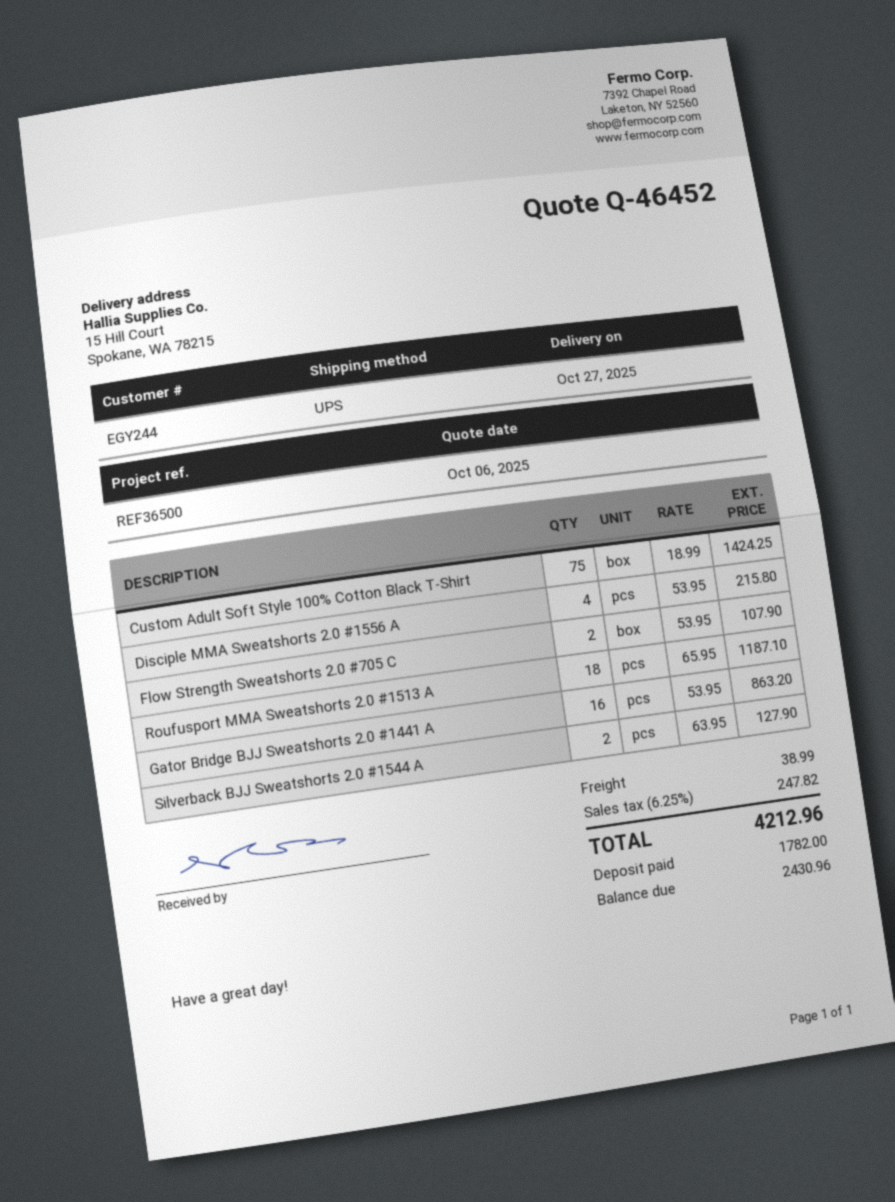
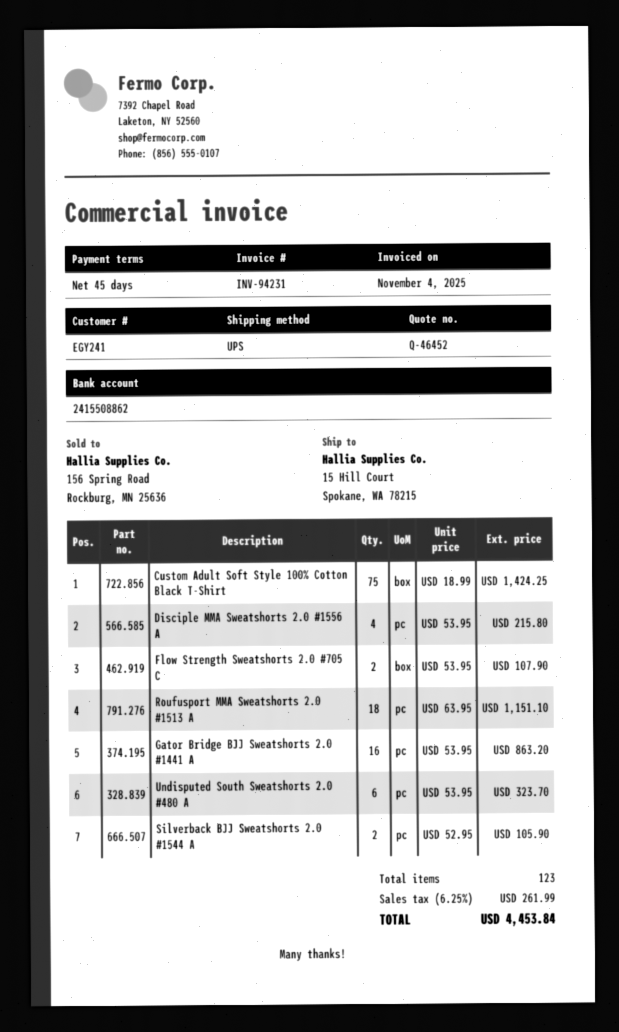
customer number: EGY244 -> EGY241
Roufusport MMA Sweatshorts 2.0 #1513 A: 18 x 65.95 = 1187.10 -> 18 x 63.95 = 1151.10
Silverback BJJ Sweatshorts 2.0 #1544 A: 2 x 63.95 = 127.90 -> 2 x 52.95 = 105.90
Undisputed South Sweatshorts 2.0 #480 A: none -> 6 x 53.95 = 323.70
shipping: 38.99 -> none
tax: 6.25% = 247.82 -> 6.25% = 261.99
total: 4212.96 -> 4453.84

